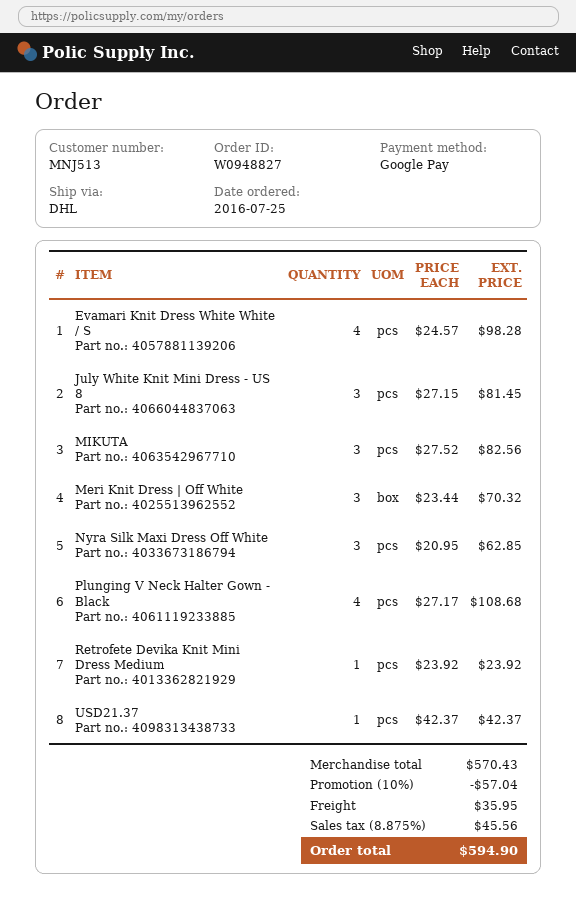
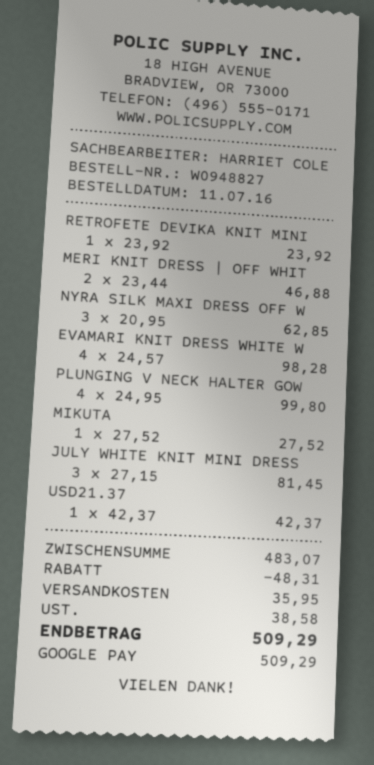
order date: 2016-07-25 -> 2016-07-11
MIKUTA: 3 x 27.52 = 82.56 -> 1 x 27.52 = 27.52
Meri Knit Dress | Off White: 3 x 23.44 = 70.32 -> 2 x 23.44 = 46.88
Plunging V Neck Halter Gown - Black: 4 x 27.17 = 108.68 -> 4 x 24.95 = 99.80
subtotal: 570.43 -> 483.07
discount: 57.04 -> 48.31
tax: 45.56 -> 38.58
total: 594.90 -> 509.29

